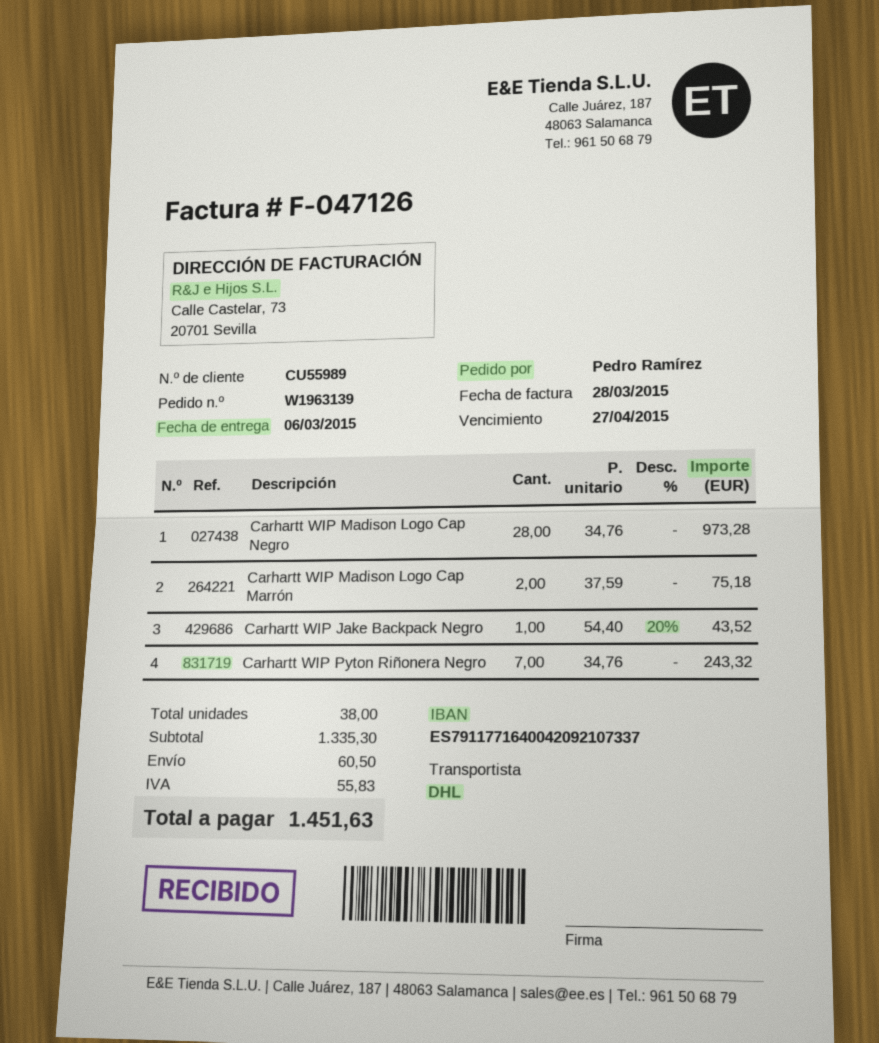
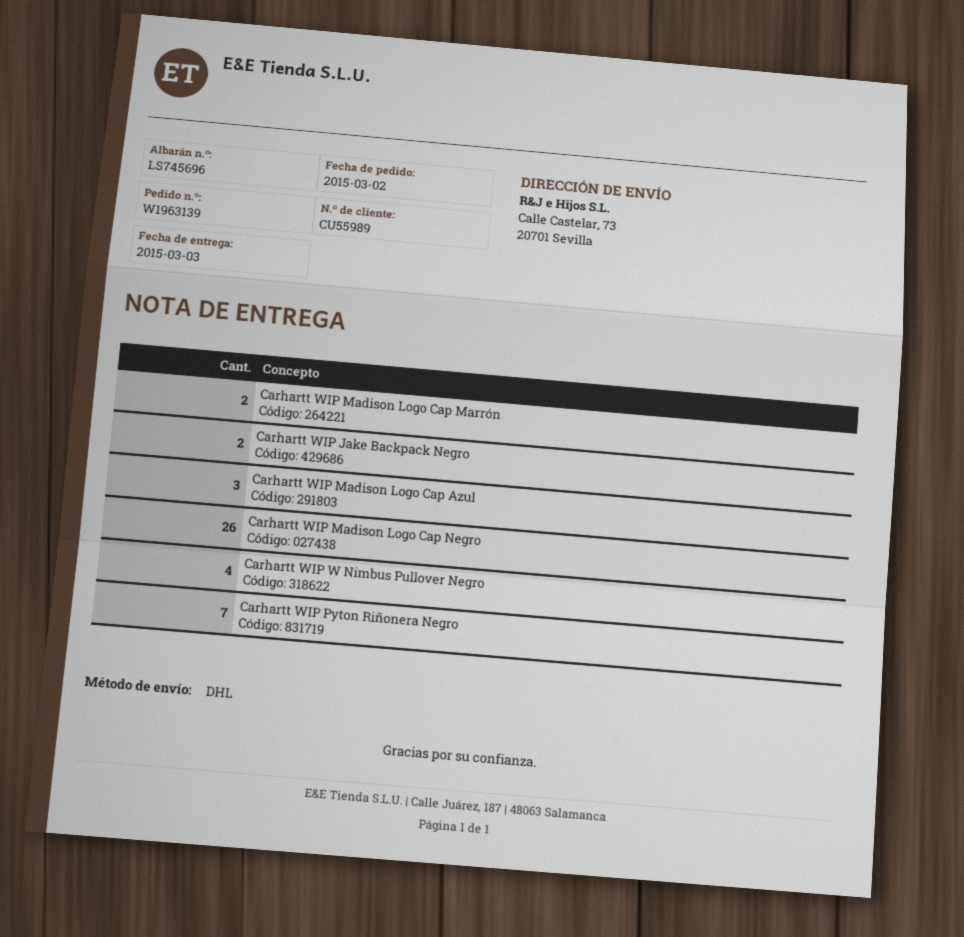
delivery date: 2015-03-06 -> 2015-03-03
Carhartt WIP Madison Logo Cap Negro: 28 -> 26
Carhartt WIP Jake Backpack Negro: 1 -> 2
Carhartt WIP Madison Logo Cap Azul: none -> 3
Carhartt WIP W Nimbus Pullover Negro: none -> 4

